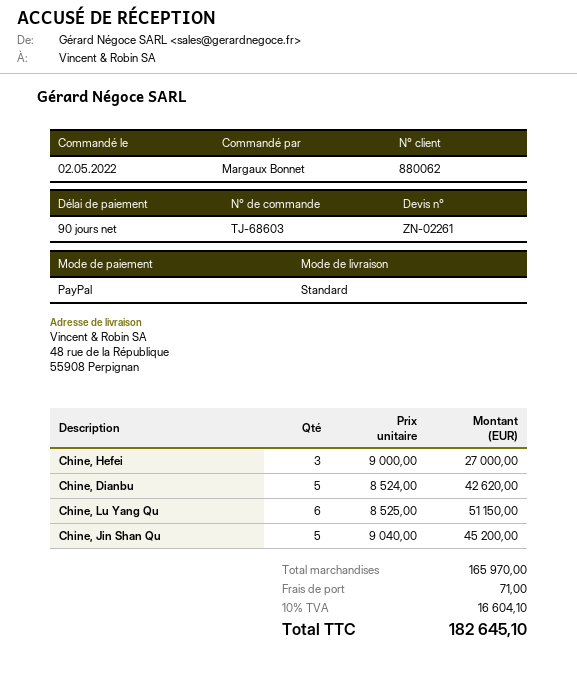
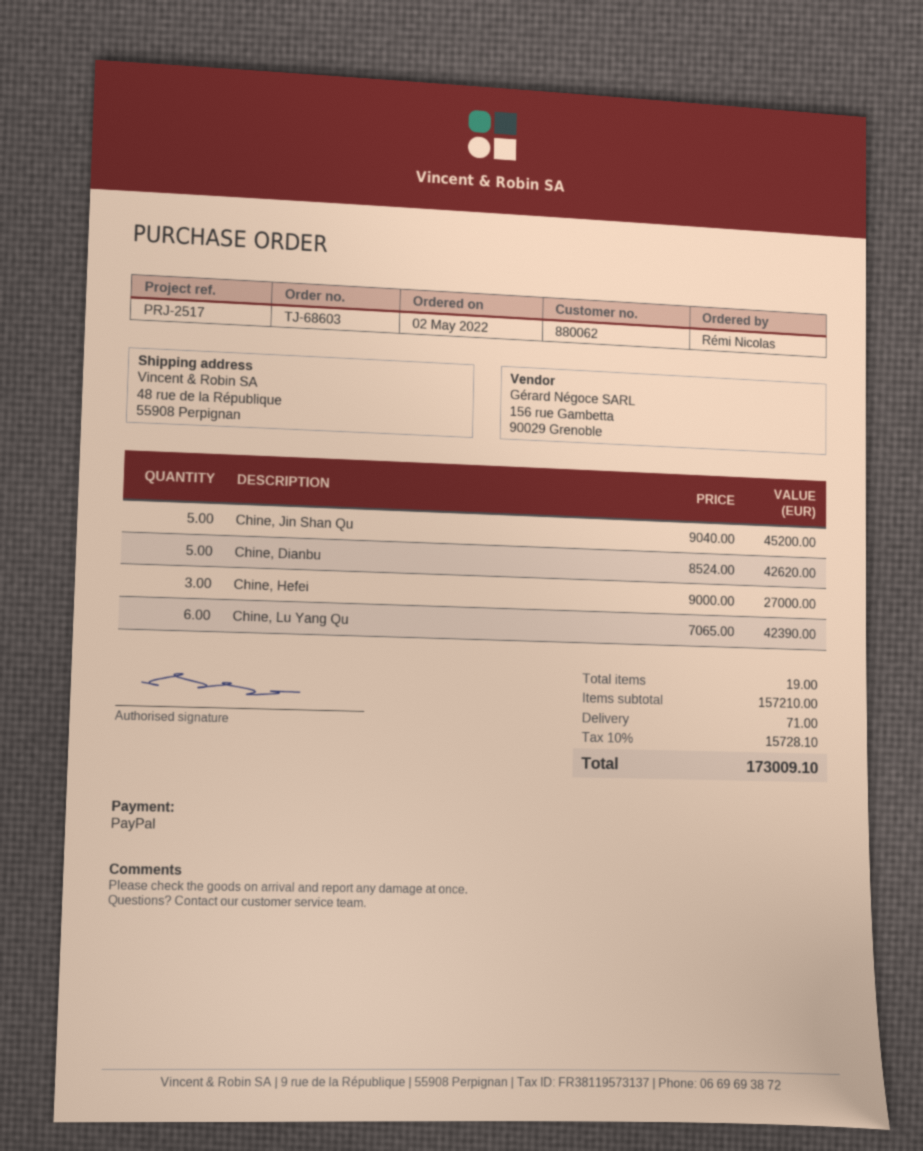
ordered by: Margaux Bonnet -> Rémi Nicolas
Chine, Lu Yang Qu: 6 x 8525.00 = 51150.00 -> 6 x 7065.00 = 42390.00
subtotal: 165970.00 -> 157210.00
tax: 10% = 16604.10 -> 10% = 15728.10
total: 182645.10 -> 173009.10

